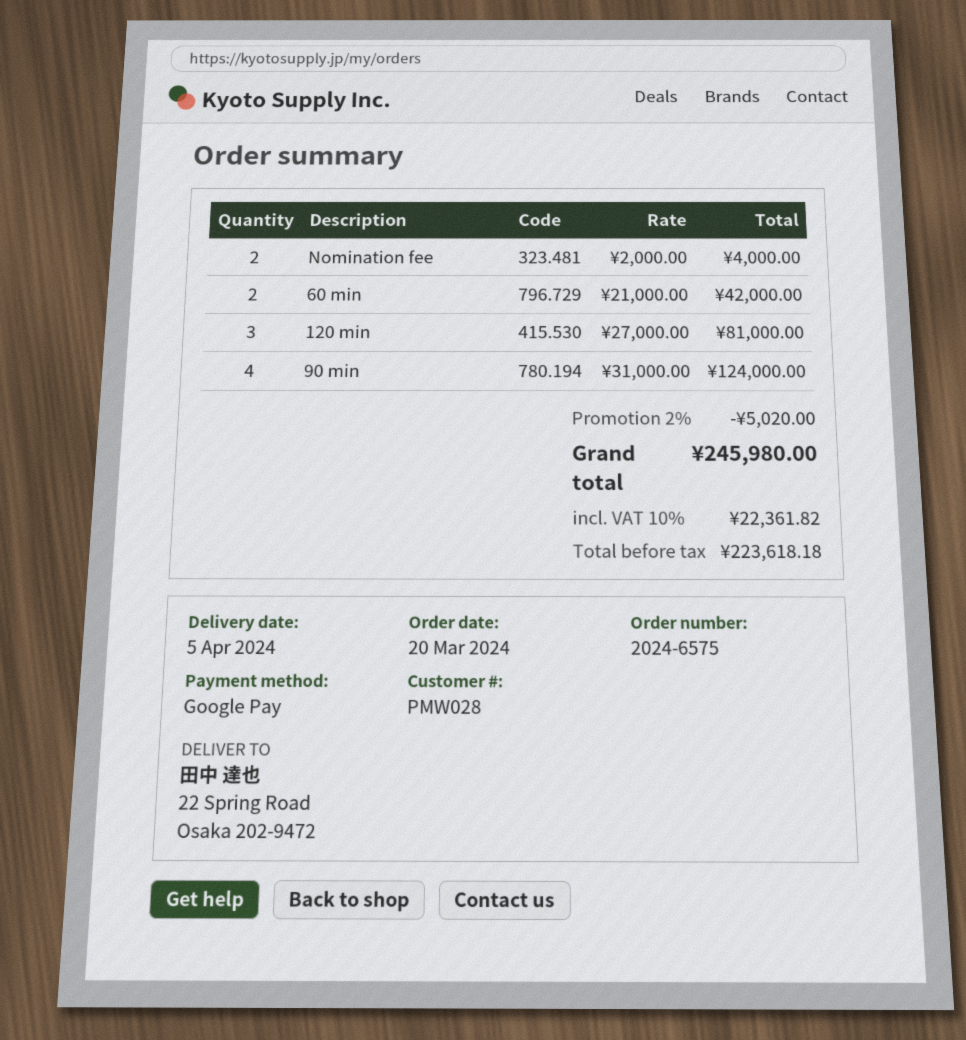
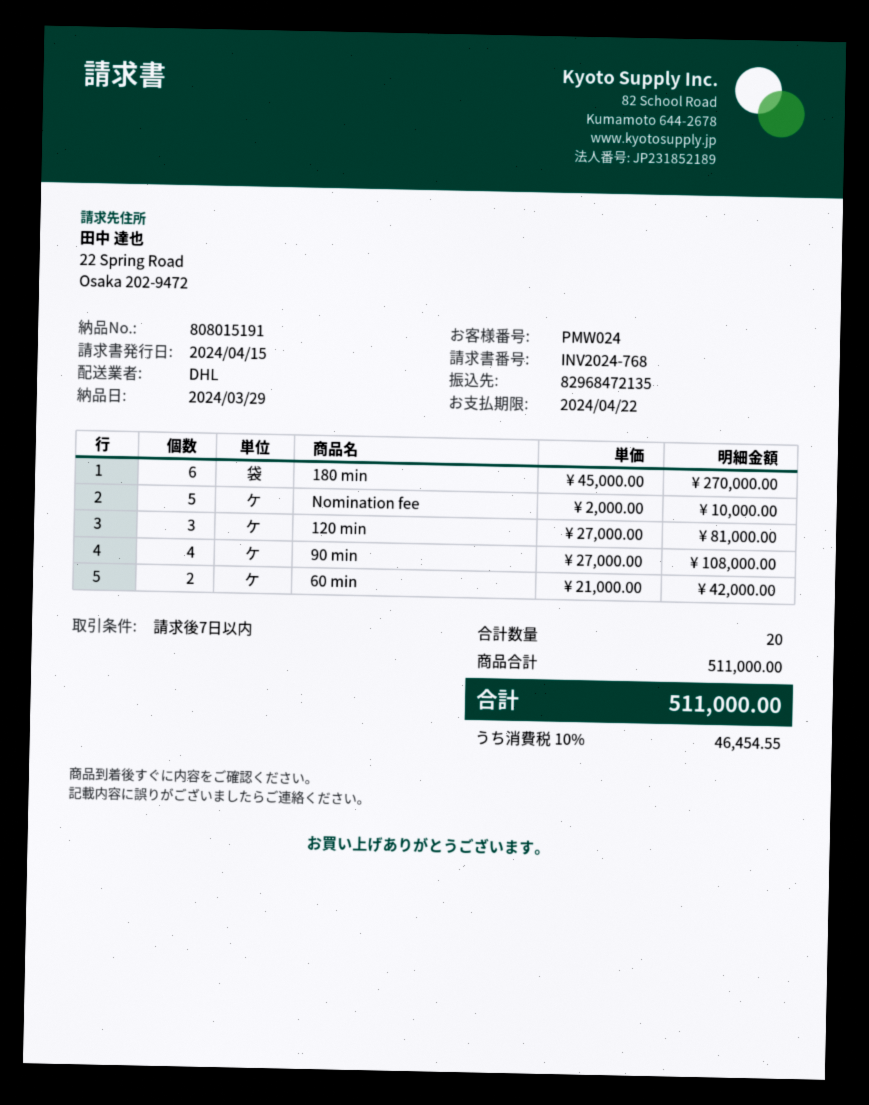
delivery date: 2024-04-05 -> 2024-03-29
customer number: PMW028 -> PMW024
Nomination fee: 2 x 2000.00 = 4000.00 -> 5 x 2000.00 = 10000.00
90 min: 4 x 31000.00 = 124000.00 -> 4 x 27000.00 = 108000.00
180 min: none -> 6 x 45000.00 = 270000.00
discount: 2% = 5020.00 -> none
tax: 10% = 22361.82 -> 10% = 46454.55
total: 245980.00 -> 511000.00

